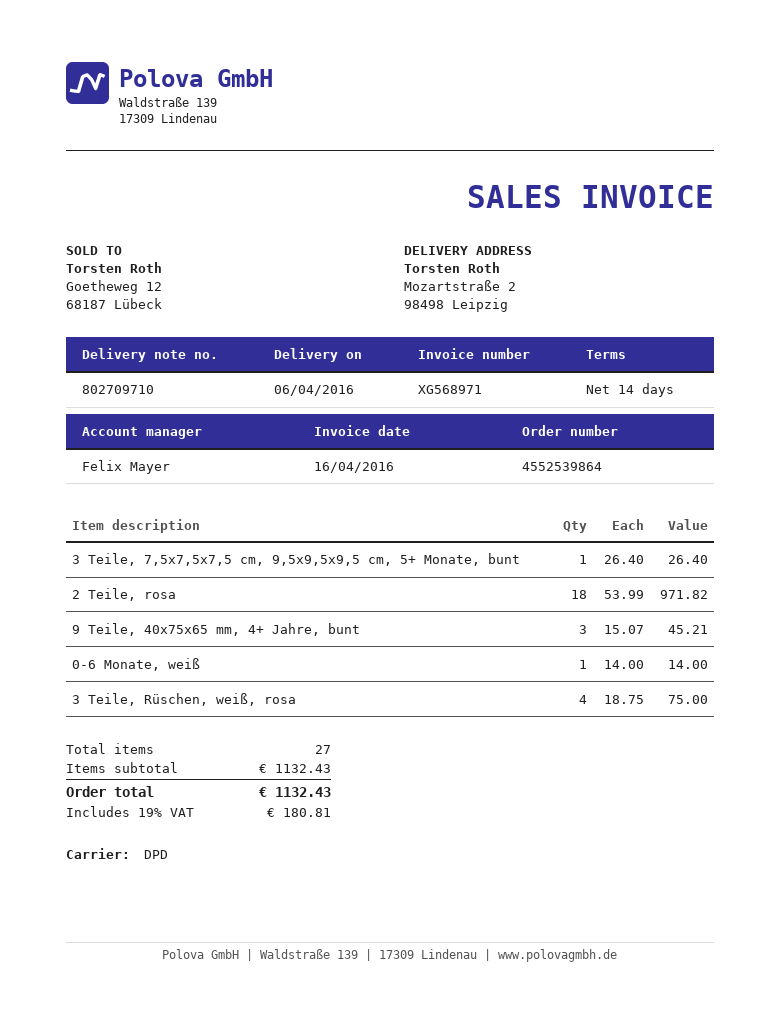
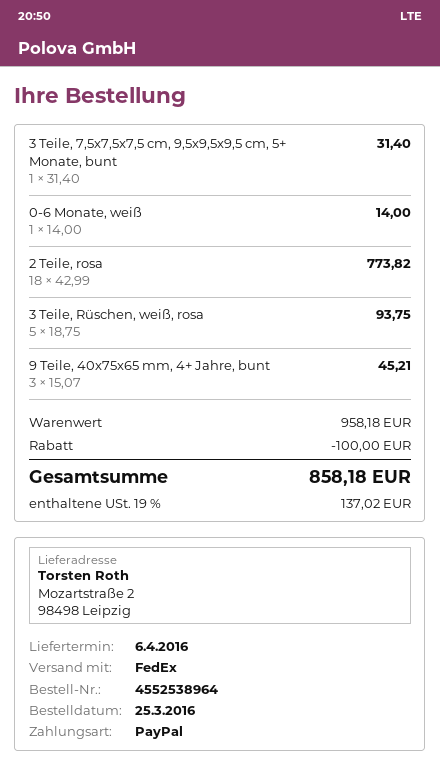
order number: 4552539864 -> 4552538964
shipping method: DPD -> FedEx
3 Teile, 7,5x7,5x7,5 cm, 9,5x9,5x9,5 cm, 5+ Monate, bunt: 1 x 26.40 = 26.40 -> 1 x 31.40 = 31.40
2 Teile, rosa: 18 x 53.99 = 971.82 -> 18 x 42.99 = 773.82
3 Teile, Rüschen, weiß, rosa: 4 x 18.75 = 75.00 -> 5 x 18.75 = 93.75
subtotal: 1132.43 -> 958.18
discount: none -> 100.00
tax: 19% = 180.81 -> 19% = 137.02
total: 1132.43 -> 858.18

